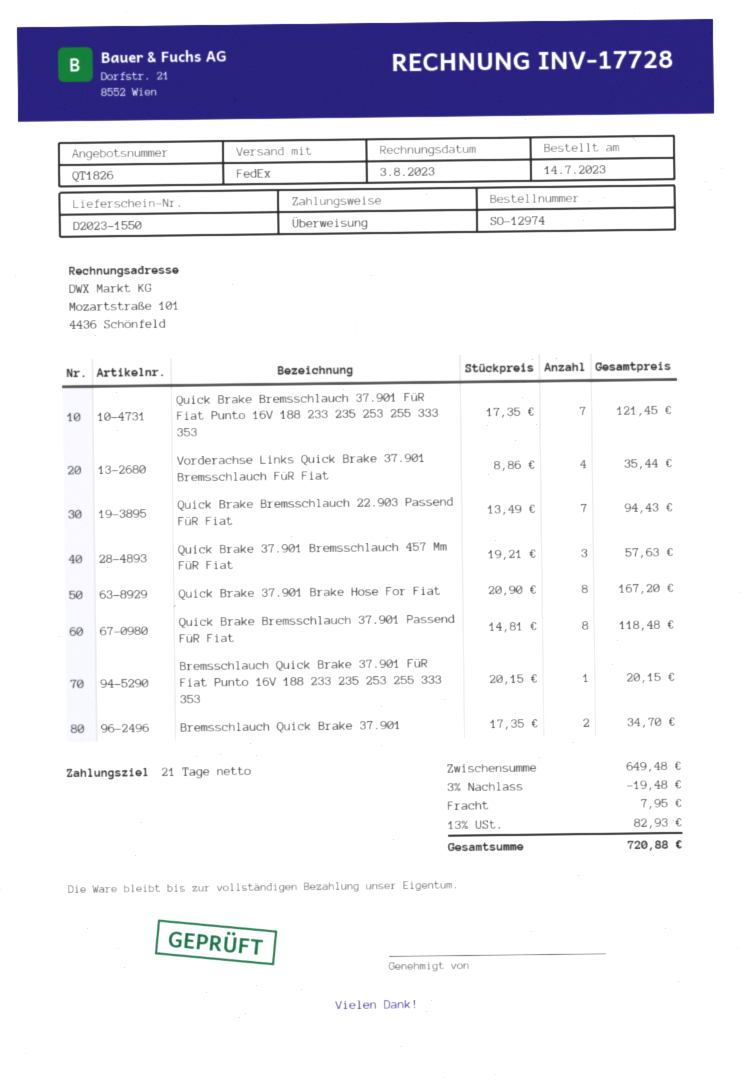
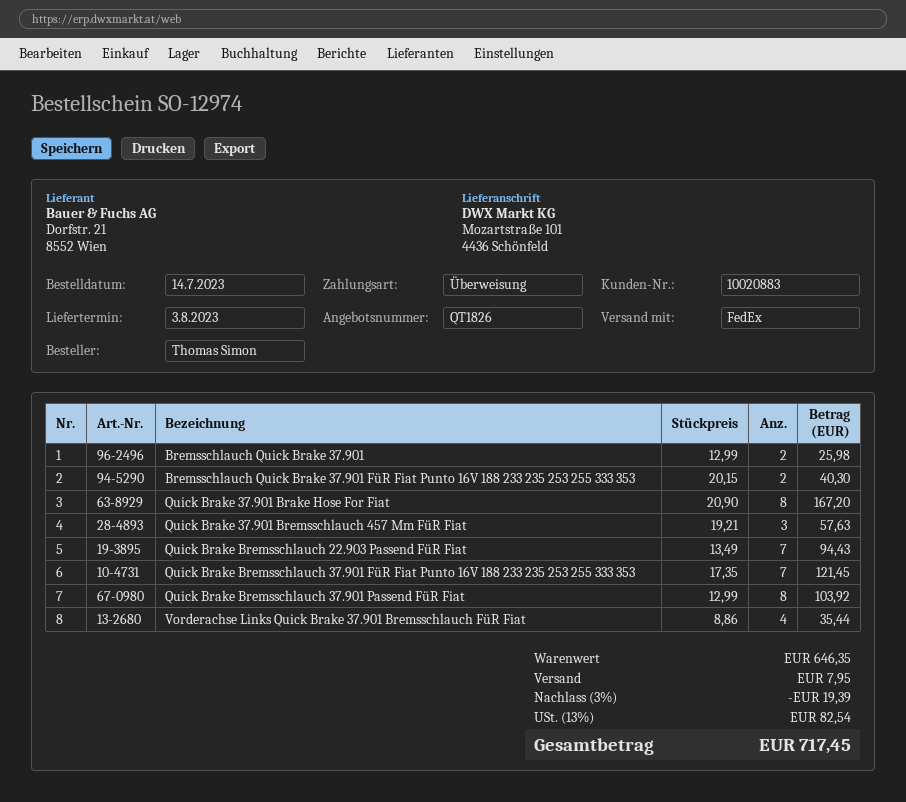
Quick Brake Bremsschlauch 37.901 Passend FüR Fiat: 8 x 14.81 = 118.48 -> 8 x 12.99 = 103.92
Bremsschlauch Quick Brake 37.901 FüR Fiat Punto 16V 188 233 235 253 255 333 353: 1 x 20.15 = 20.15 -> 2 x 20.15 = 40.30
Bremsschlauch Quick Brake 37.901: 2 x 17.35 = 34.70 -> 2 x 12.99 = 25.98
subtotal: 649.48 -> 646.35
discount: 3% = 19.48 -> 3% = 19.39
tax: 13% = 82.93 -> 13% = 82.54
total: 720.88 -> 717.45

